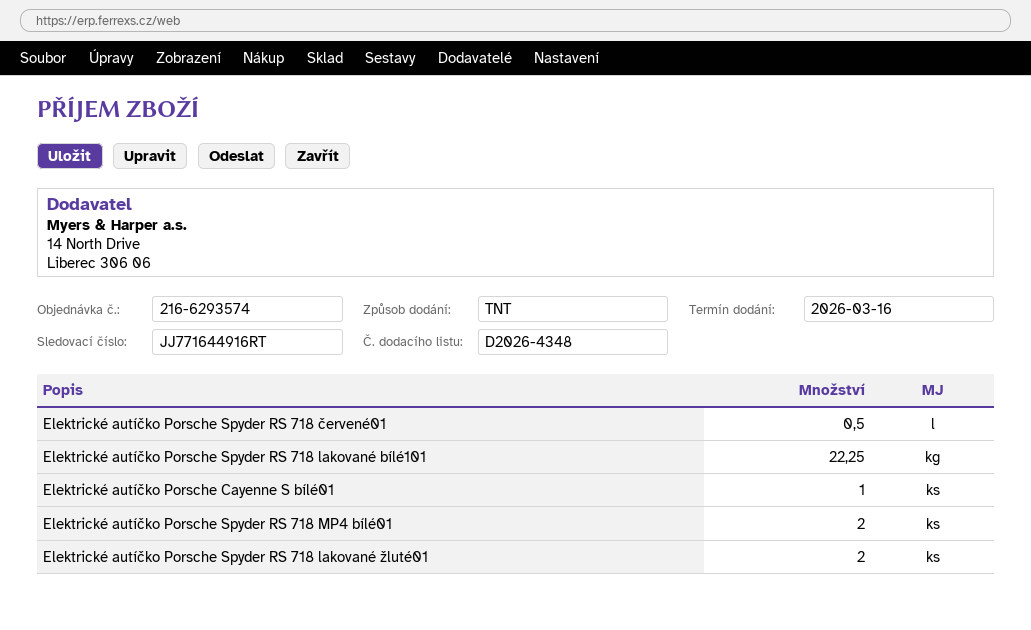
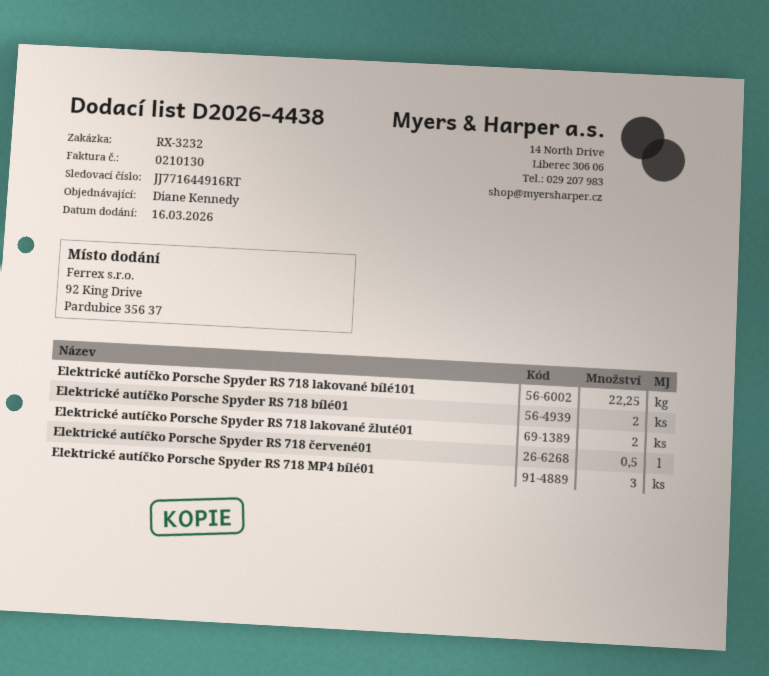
delivery note number: D2026-4348 -> D2026-4438
Elektrické autíčko Porsche Cayenne S bílé01: 1 -> none
Elektrické autíčko Porsche Spyder RS 718 MP4 bílé01: 2 -> 3
Elektrické autíčko Porsche Spyder RS 718 bílé01: none -> 2

